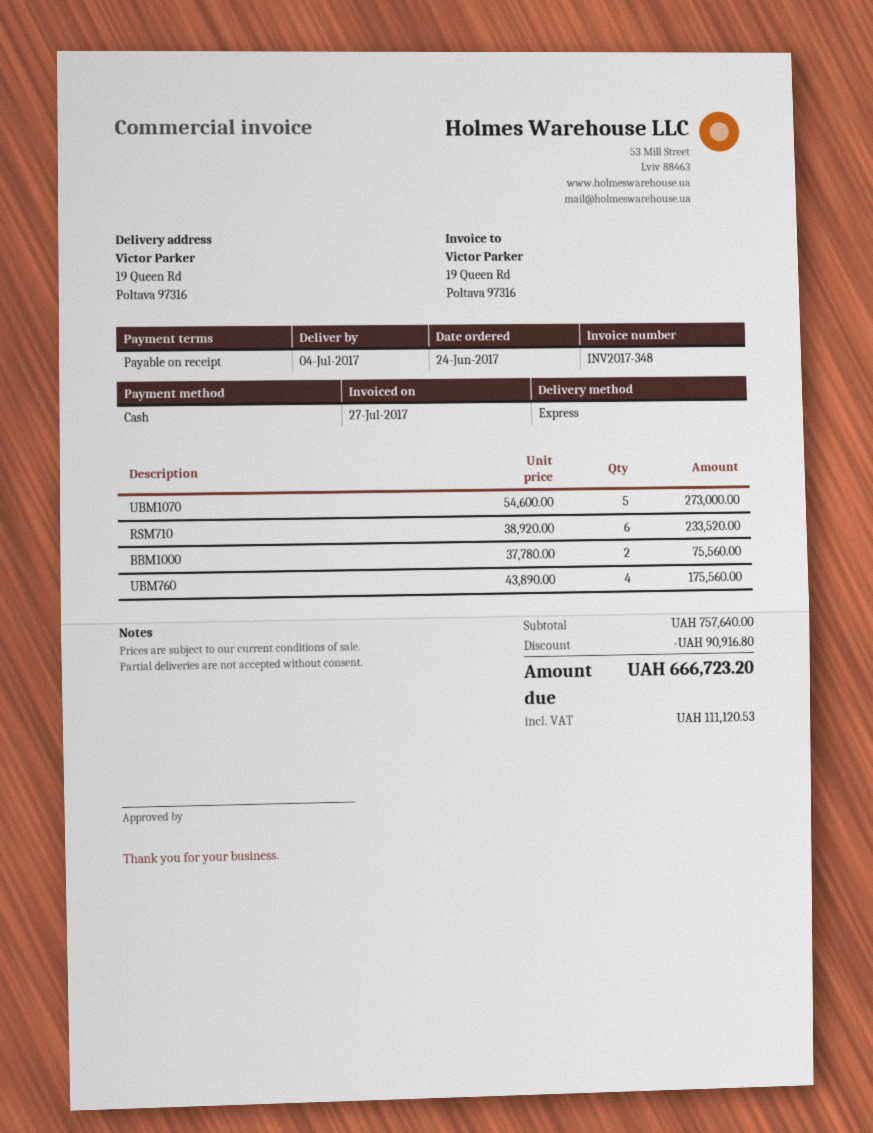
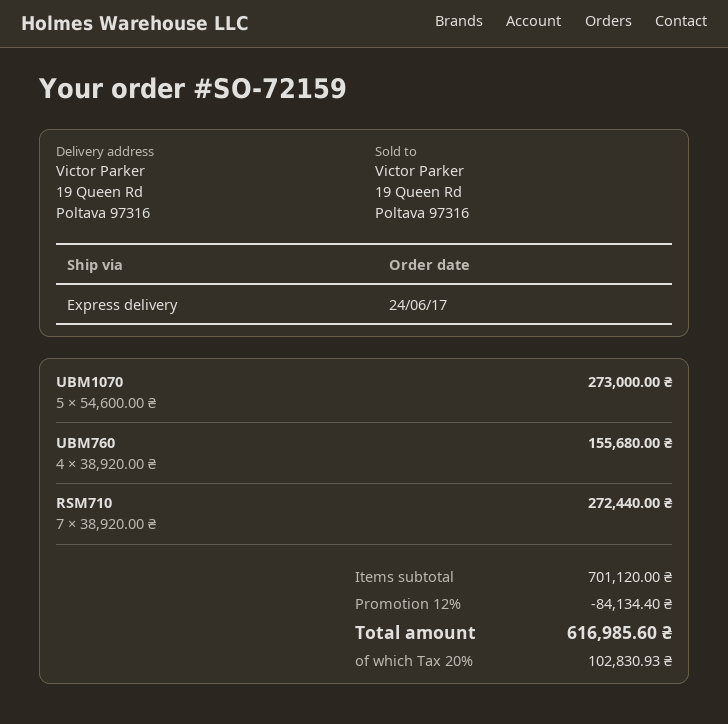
RSM710: 6 x 38920.00 = 233520.00 -> 7 x 38920.00 = 272440.00
BBM1000: 2 x 37780.00 = 75560.00 -> none
UBM760: 4 x 43890.00 = 175560.00 -> 4 x 38920.00 = 155680.00
subtotal: 757640.00 -> 701120.00
discount: 90916.80 -> 84134.40
tax: 111120.53 -> 102830.93
total: 666723.20 -> 616985.60

